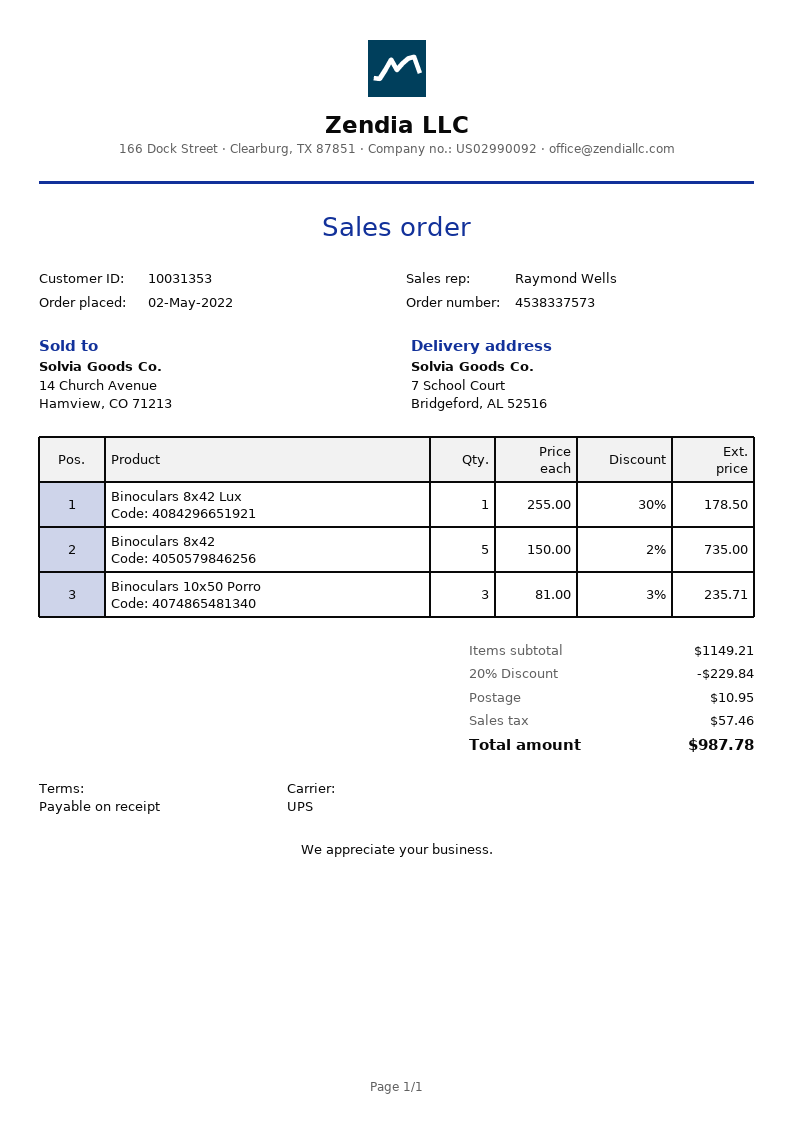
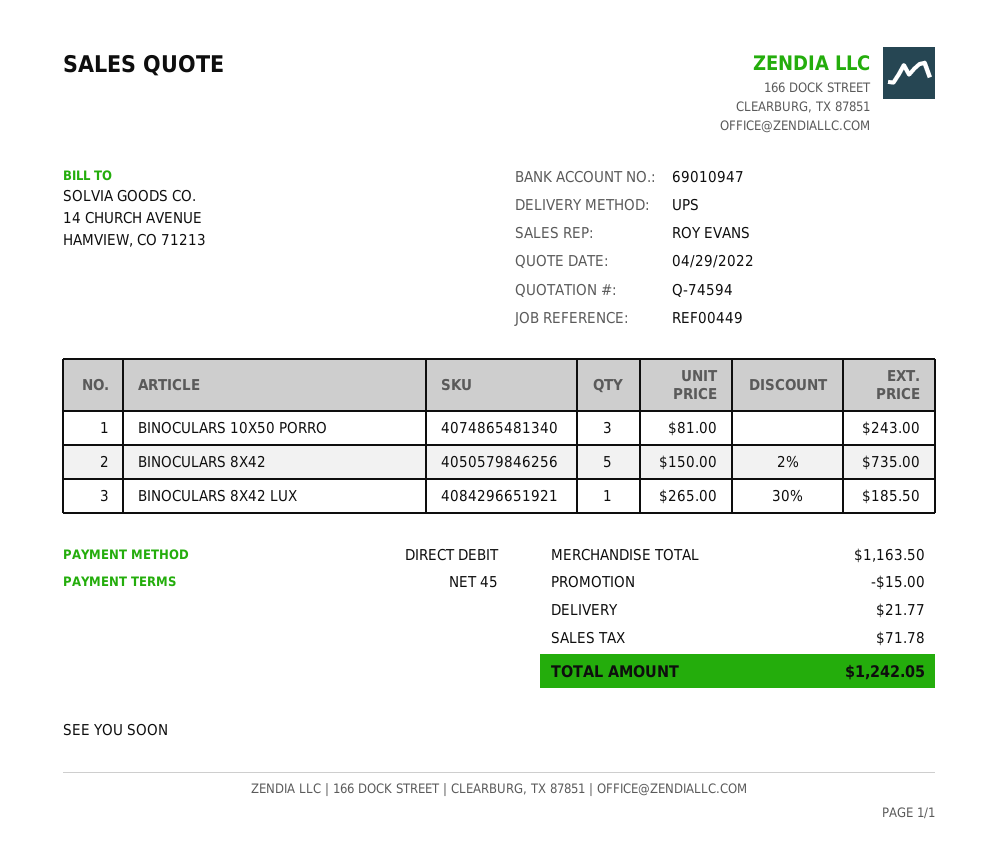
payment terms: on receipt -> 45 days
sales rep: Raymond Wells -> ROY EVANS
Binoculars 8x42 Lux: 1 x 255.00 - 30% = 178.50 -> 1 x 265.00 - 30% = 185.50
Binoculars 10x50 Porro: 3 x 81.00 - 3% = 235.71 -> 3 x 81.00 = 243.00
subtotal: 1149.21 -> 1163.50
discount: 229.84 -> 15.00
shipping: 10.95 -> 21.77
tax: 57.46 -> 71.78
total: 987.78 -> 1242.05

